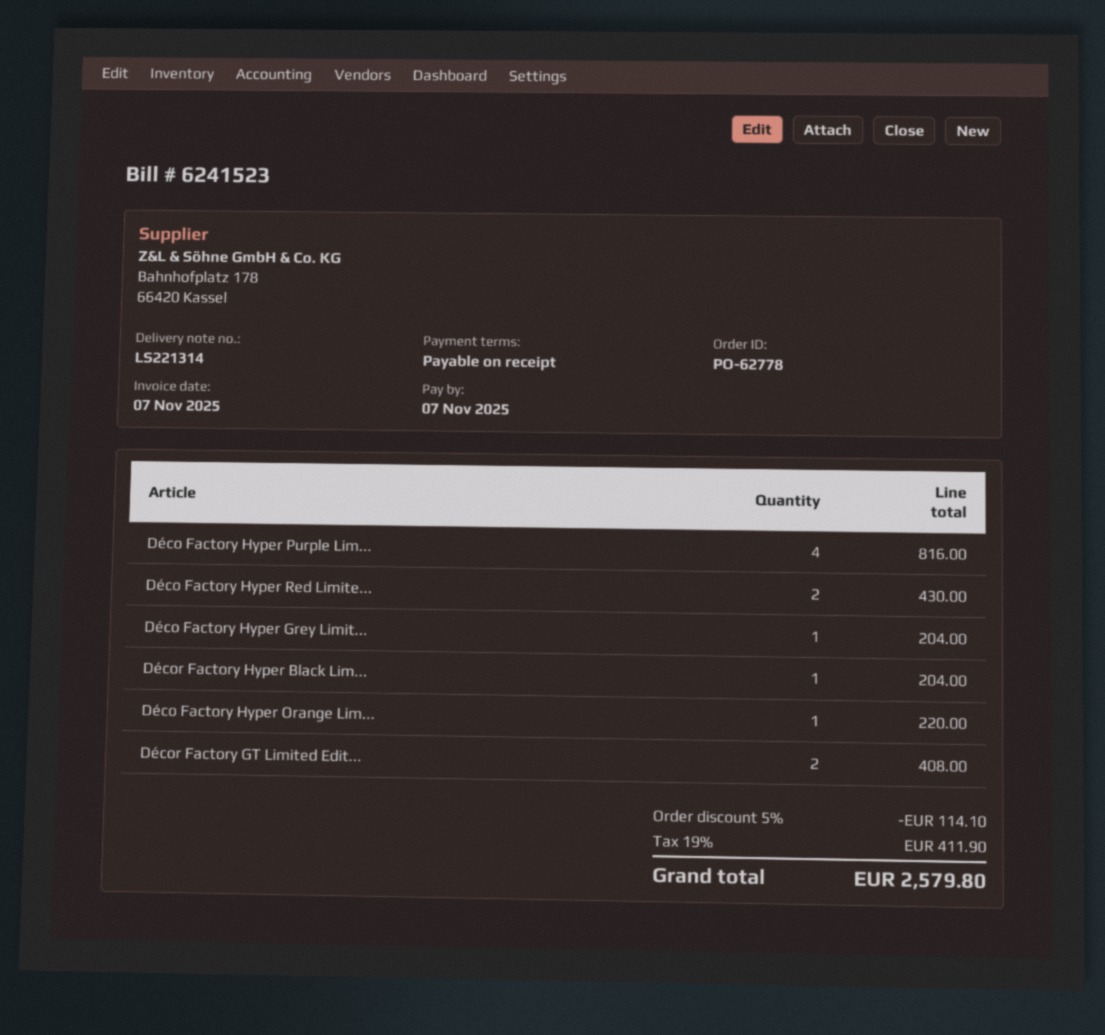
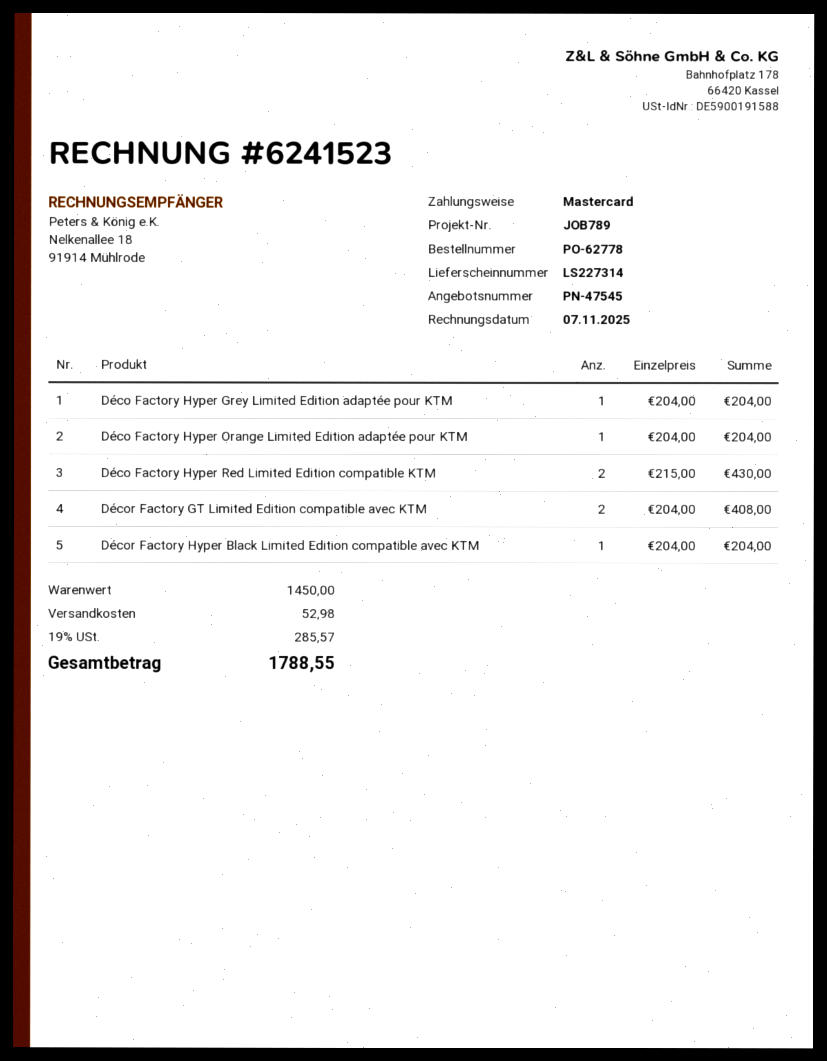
delivery note number: LS221314 -> LS227314
Déco Factory Hyper Purple Lim...: 4 for 816.00 -> none
Déco Factory Hyper Orange Lim...: 1 for 220.00 -> 1 for 204.00
discount: 5% = 114.10 -> none
shipping: none -> 52.98
tax: 19% = 411.90 -> 19% = 285.57
total: 2579.80 -> 1788.55

